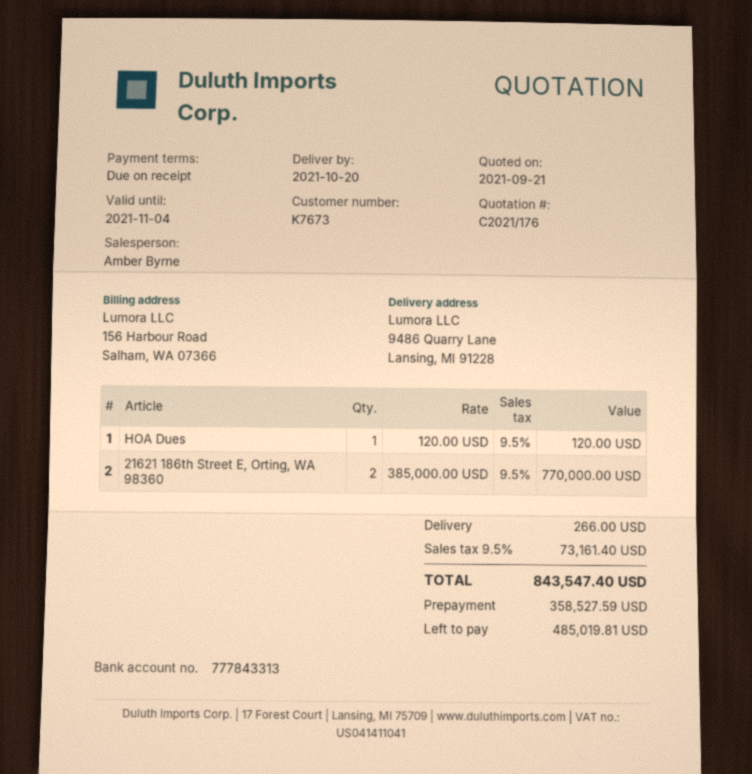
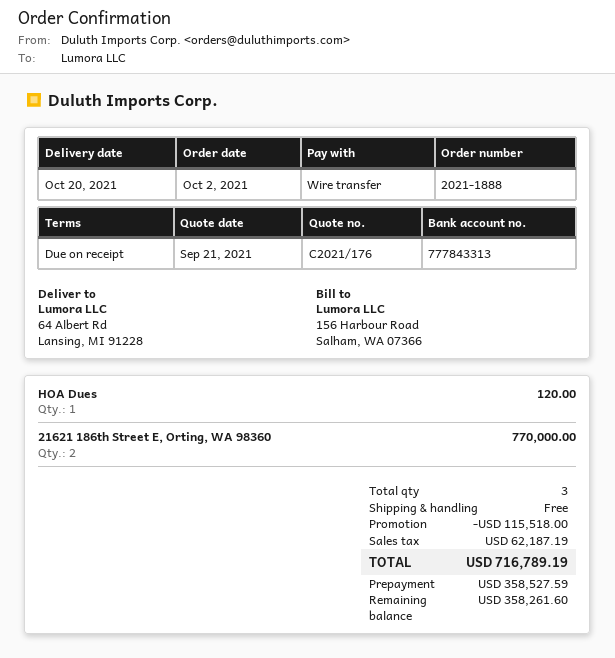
ship to: 9486 Quarry Lane, Lansing, MI 91228 -> 64 Albert Rd, Lansing, MI 91228
discount: none -> 115518.00
shipping: 266.00 -> 0.00
tax: 73161.40 -> 62187.19
total: 843547.40 -> 716789.19
balance: 485019.81 -> 358261.60

